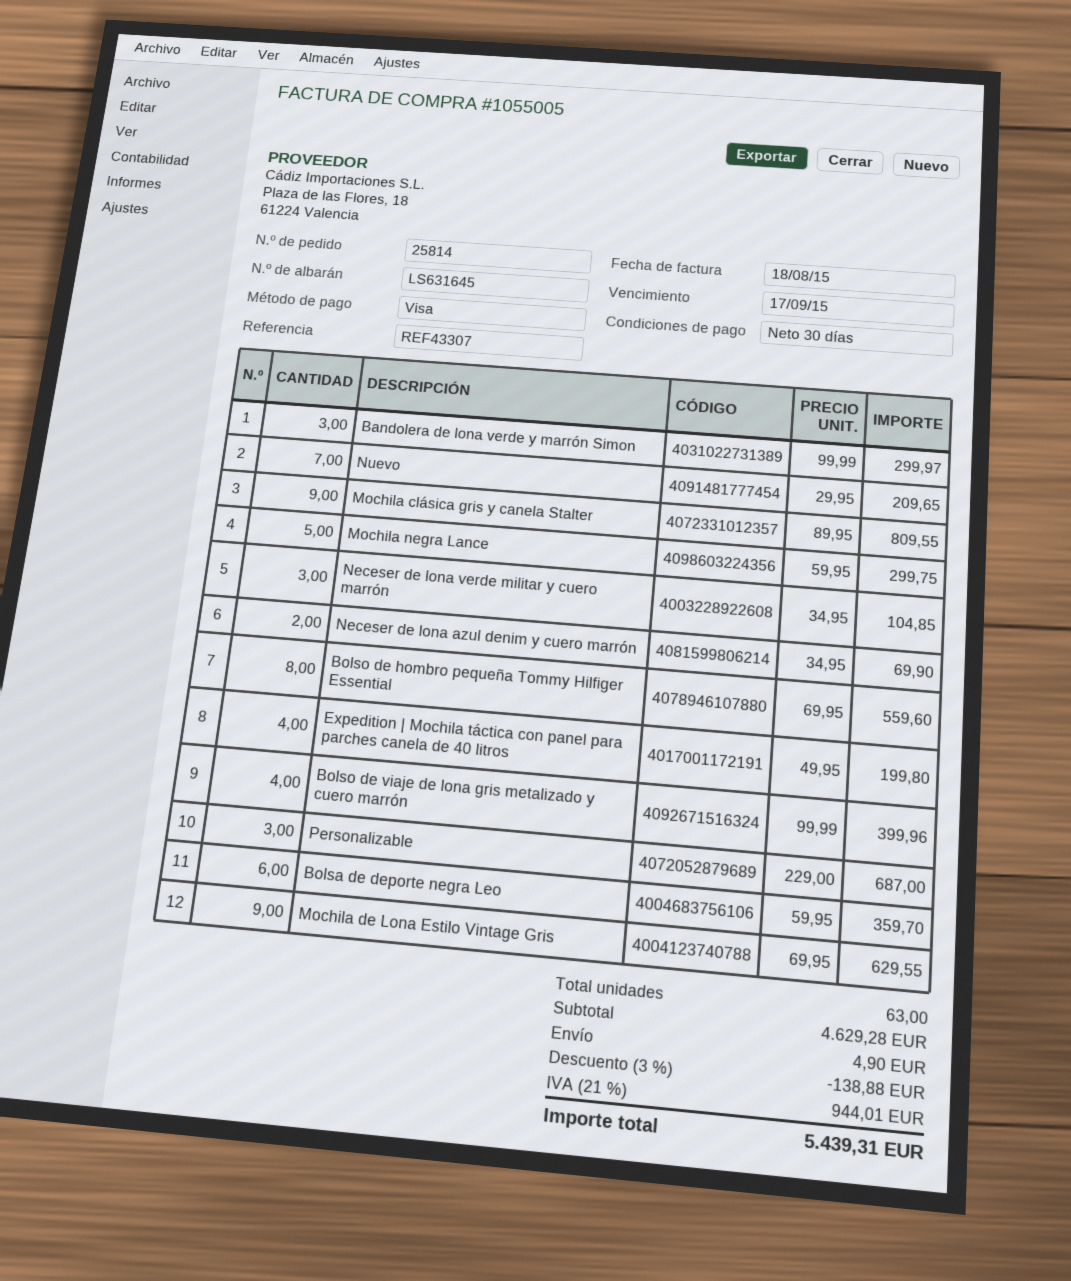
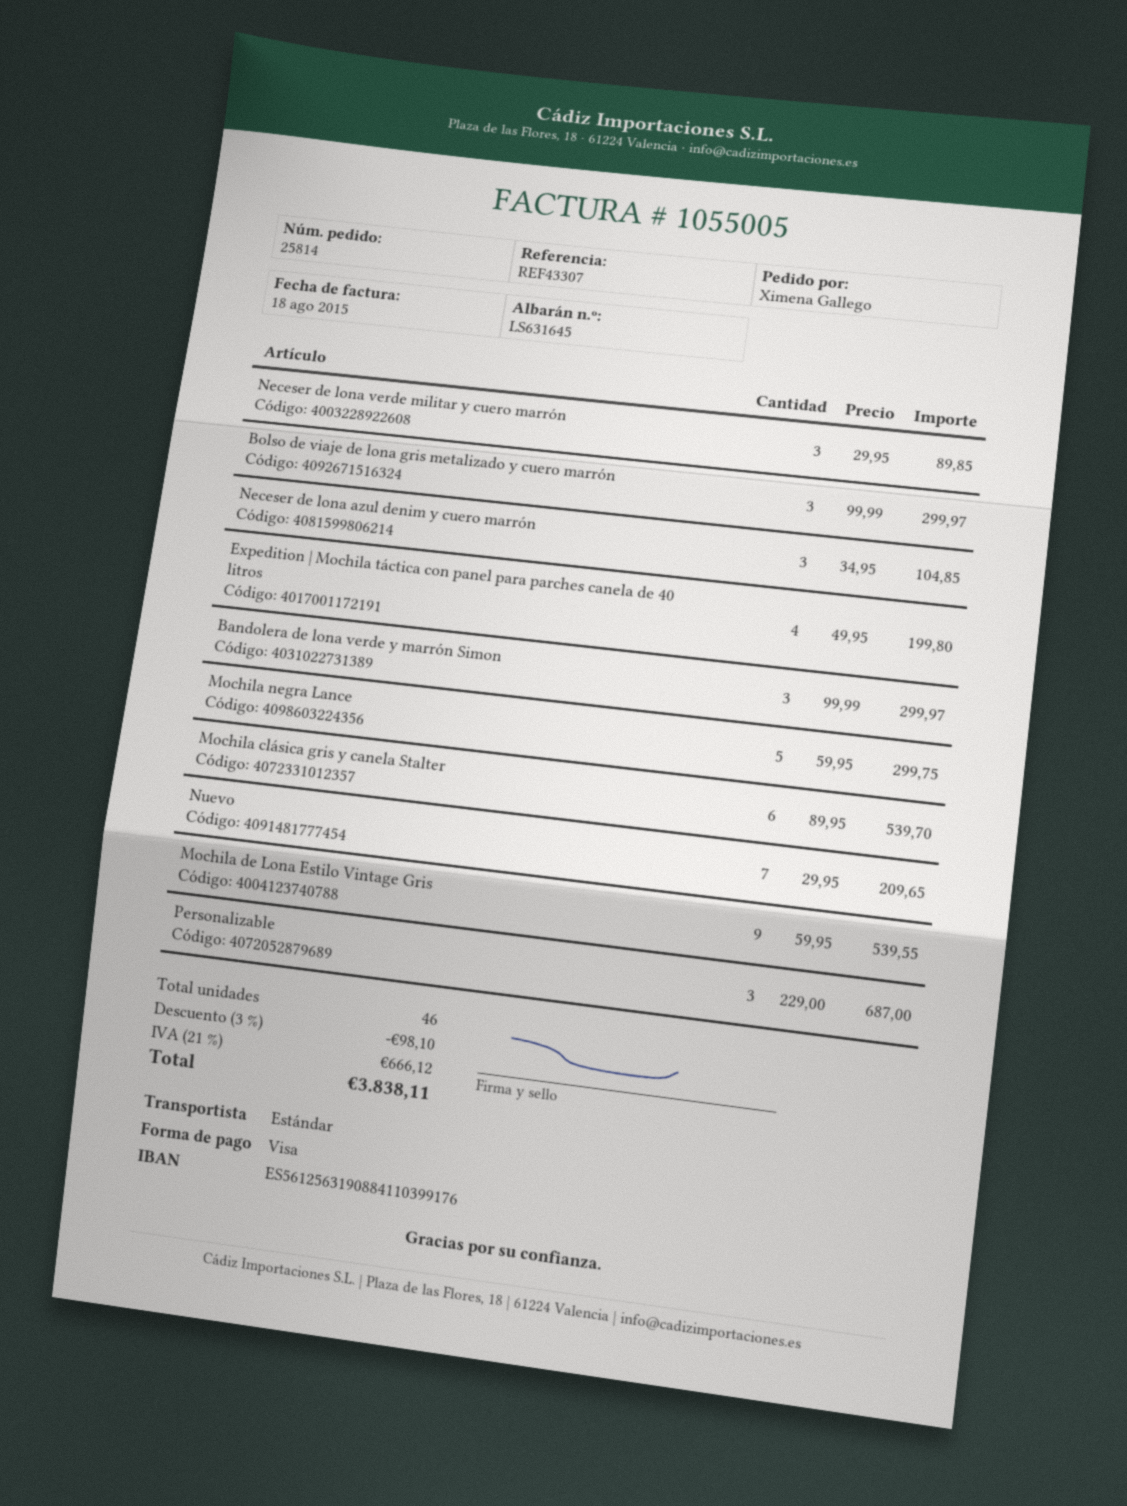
Mochila clásica gris y canela Stalter: 9 x 89.95 = 809.55 -> 6 x 89.95 = 539.70
Neceser de lona verde militar y cuero marrón: 3 x 34.95 = 104.85 -> 3 x 29.95 = 89.85
Neceser de lona azul denim y cuero marrón: 2 x 34.95 = 69.90 -> 3 x 34.95 = 104.85
Bolso de hombro pequeña Tommy Hilfiger Essential: 8 x 69.95 = 559.60 -> none
Bolso de viaje de lona gris metalizado y cuero marrón: 4 x 99.99 = 399.96 -> 3 x 99.99 = 299.97
Bolsa de deporte negra Leo: 6 x 59.95 = 359.70 -> none
Mochila de Lona Estilo Vintage Gris: 9 x 69.95 = 629.55 -> 9 x 59.95 = 539.55
total quantity: 63 -> 46
discount: 3% = 138.88 -> 3% = 98.10
shipping: 4.90 -> none
tax: 21% = 944.01 -> 21% = 666.12
total: 5439.31 -> 3838.11

